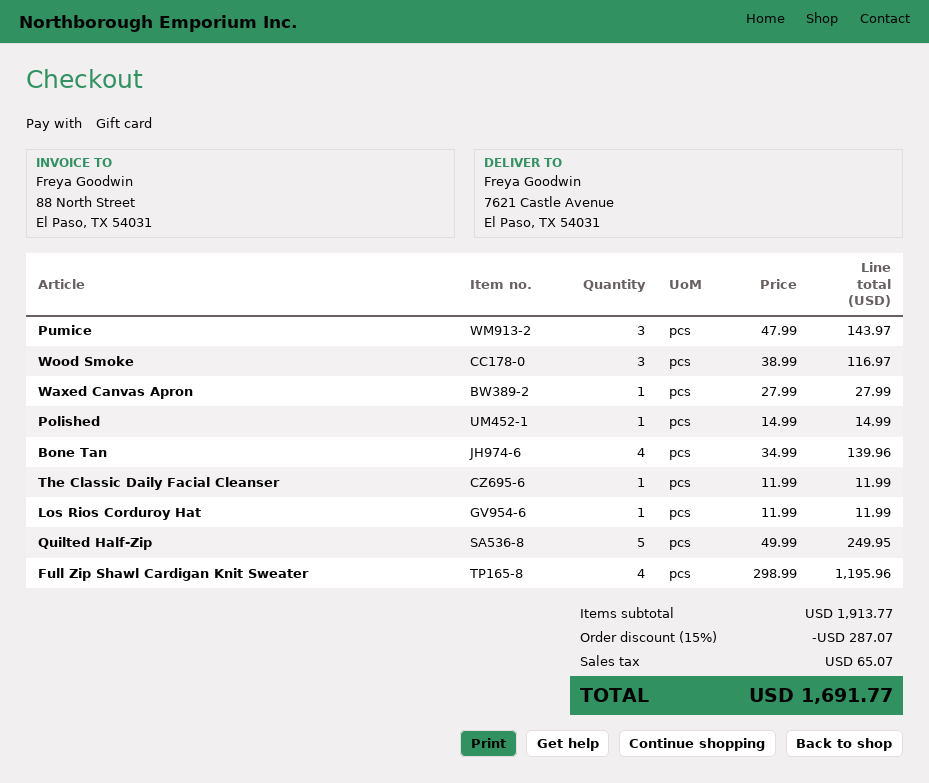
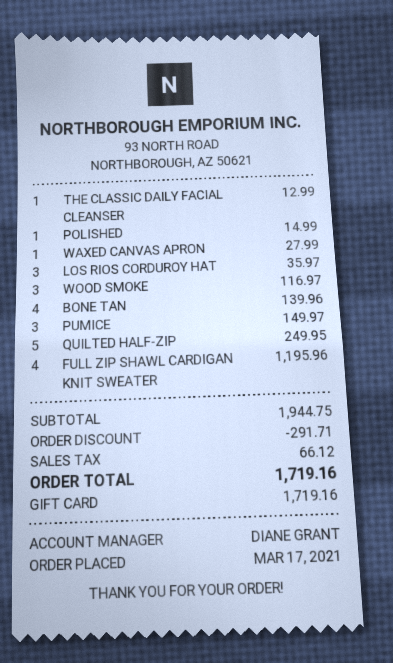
Pumice: 3 for 143.97 -> 3 for 149.97
The Classic Daily Facial Cleanser: 1 for 11.99 -> 1 for 12.99
Los Rios Corduroy Hat: 1 for 11.99 -> 3 for 35.97
subtotal: 1913.77 -> 1944.75
discount: 287.07 -> 291.71
tax: 65.07 -> 66.12
total: 1691.77 -> 1719.16

